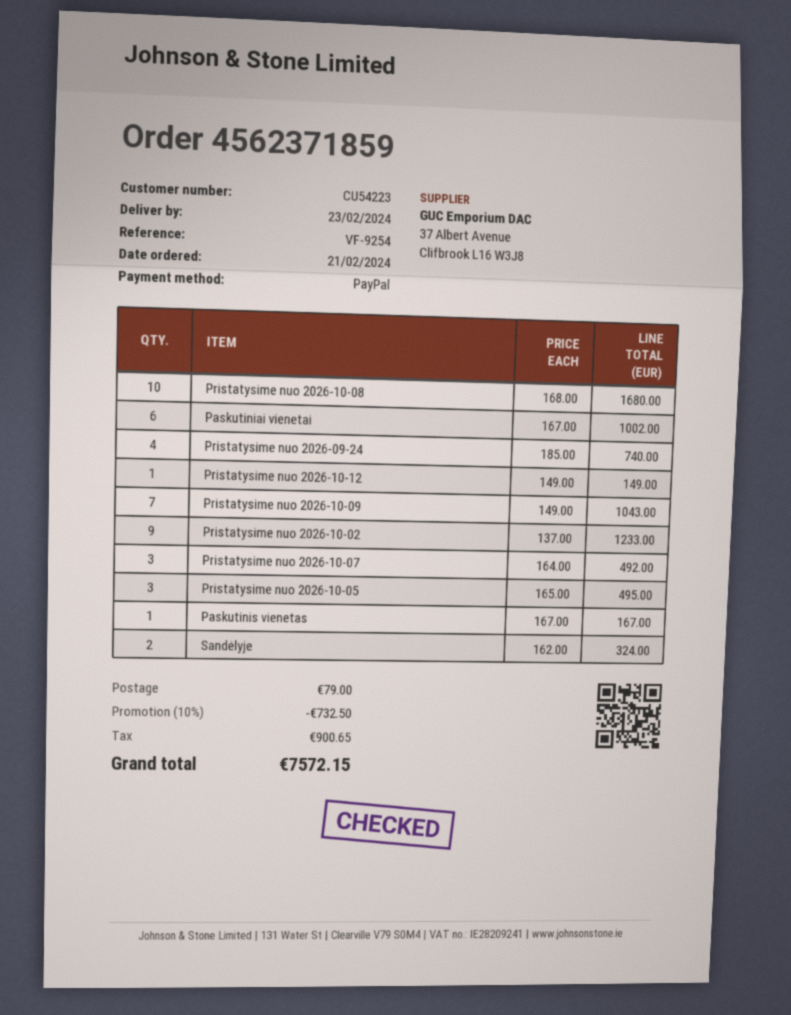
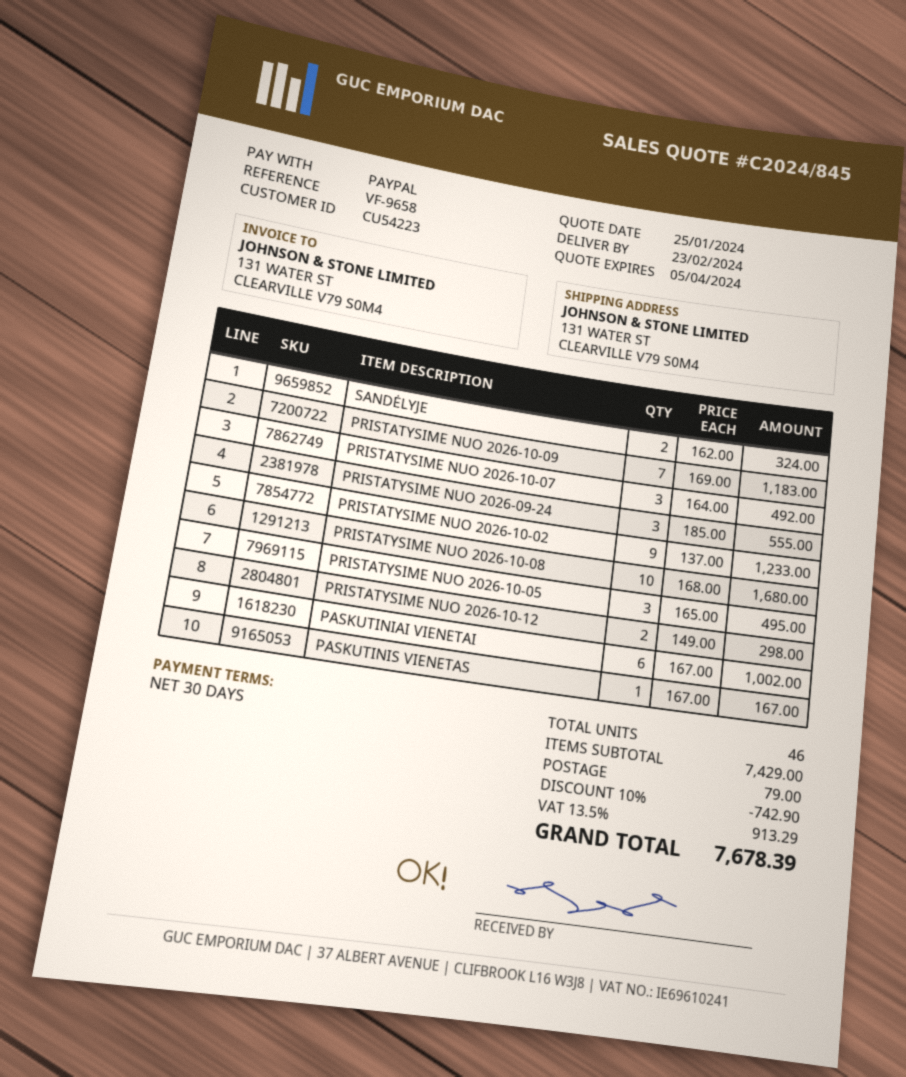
reference: VF-9254 -> VF-9658
Pristatysime nuo 2026‑09‑24: 4 x 185.00 = 740.00 -> 3 x 185.00 = 555.00
Pristatysime nuo 2026‑10‑12: 1 x 149.00 = 149.00 -> 2 x 149.00 = 298.00
Pristatysime nuo 2026‑10‑09: 7 x 149.00 = 1043.00 -> 7 x 169.00 = 1183.00
discount: 10% = 732.50 -> 10% = 742.90
tax: 900.65 -> 913.29
total: 7572.15 -> 7678.39

